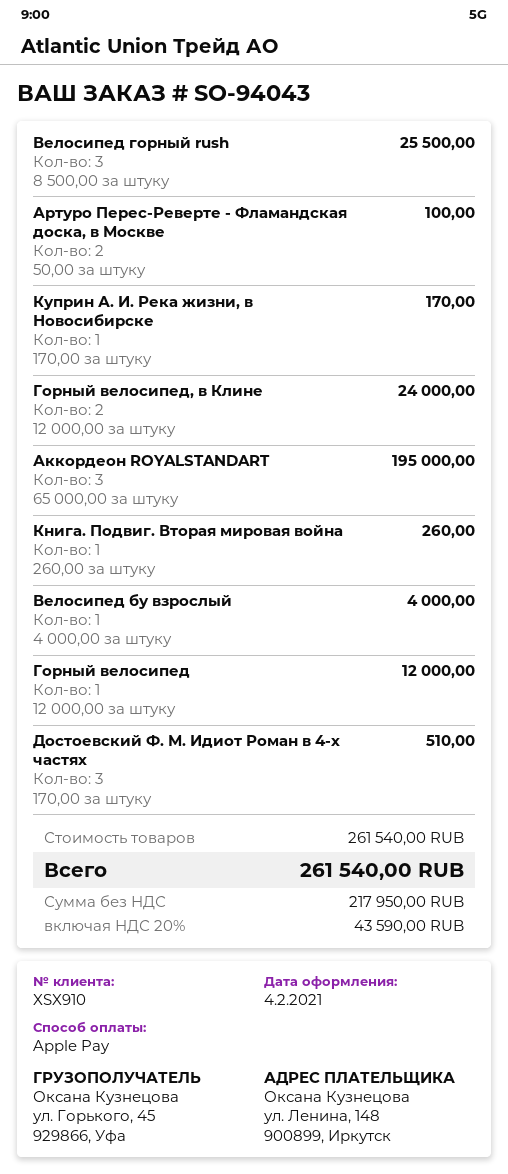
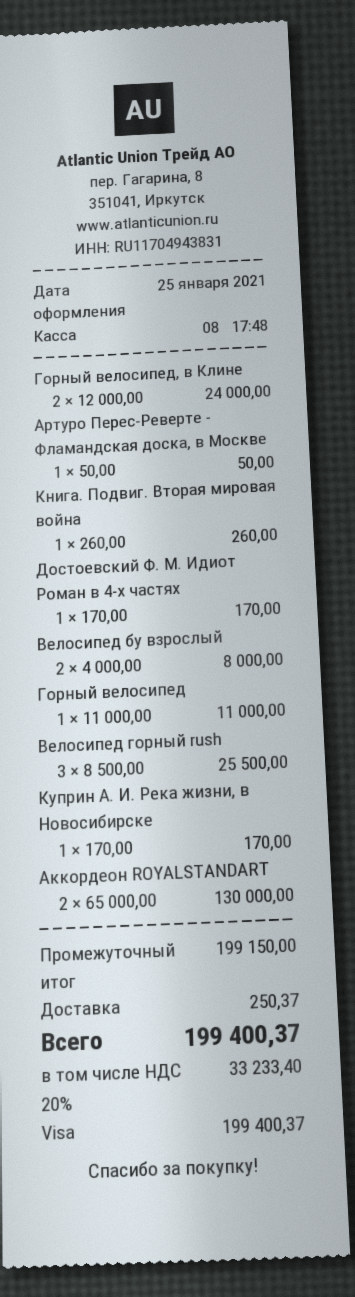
order date: 2021-02-04 -> 2021-01-25
payment method: Apple Pay -> Visa
Артуро Перес-Реверте - Фламандская доска, в Москве: 2 x 50.00 = 100.00 -> 1 x 50.00 = 50.00
Аккордеон ROYALSTANDART: 3 x 65000.00 = 195000.00 -> 2 x 65000.00 = 130000.00
Велосипед бу взрослый: 1 x 4000.00 = 4000.00 -> 2 x 4000.00 = 8000.00
Горный велосипед: 1 x 12000.00 = 12000.00 -> 1 x 11000.00 = 11000.00
Достоевский Ф. М. Идиот Роман в 4-х частях: 3 x 170.00 = 510.00 -> 1 x 170.00 = 170.00
subtotal: 261540.00 -> 199150.00
shipping: none -> 250.37
tax: 20% = 43590.00 -> 20% = 33233.40
total: 261540.00 -> 199400.37

